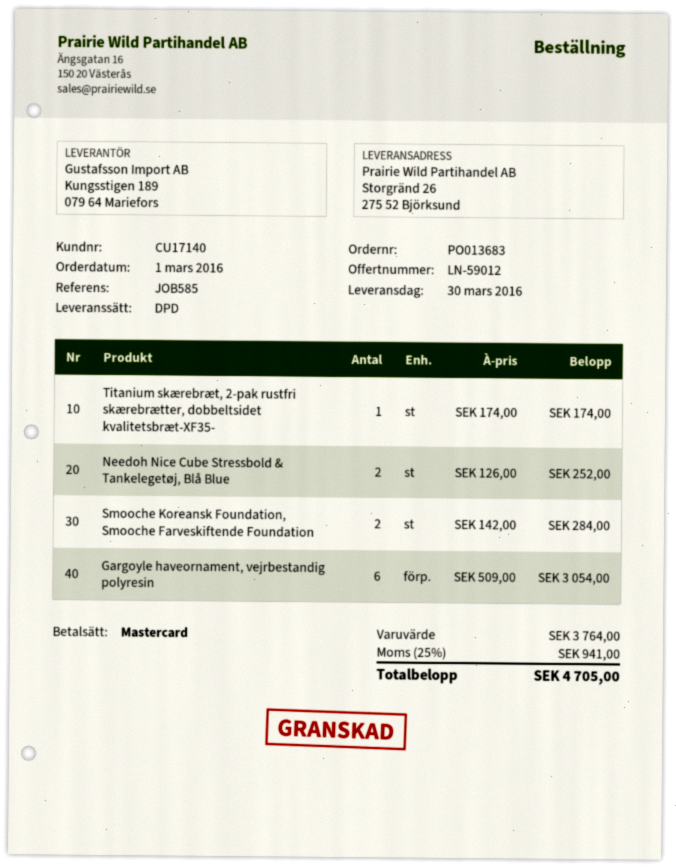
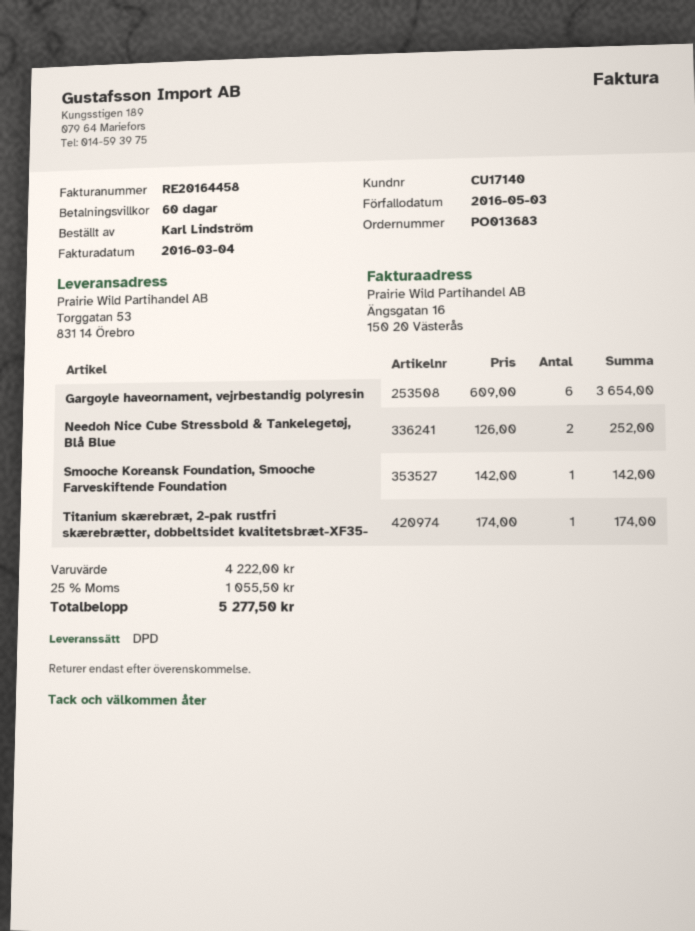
ship to: Storgränd 26, 275 52 Björksund -> Torggatan 53, 831 14 Örebro
Smooche Koreansk Foundation, Smooche Farveskiftende Foundation: 2 x 142.00 = 284.00 -> 1 x 142.00 = 142.00
Gargoyle haveornament, vejrbestandig polyresin: 6 x 509.00 = 3054.00 -> 6 x 609.00 = 3654.00
subtotal: 3764.00 -> 4222.00
tax: 25% = 941.00 -> 25% = 1055.50
total: 4705.00 -> 5277.50

